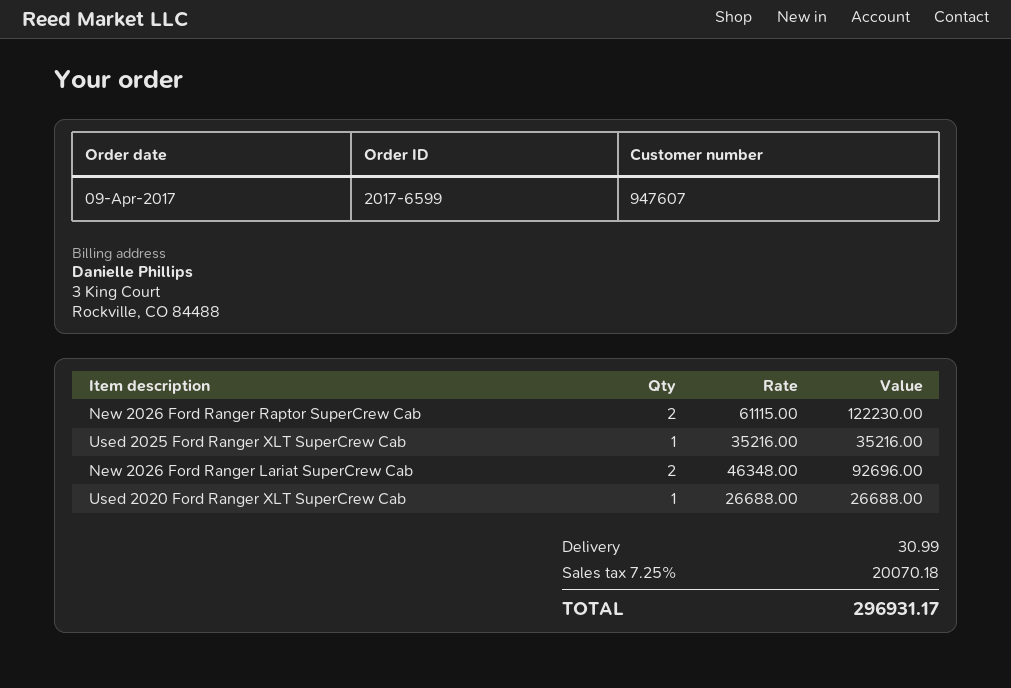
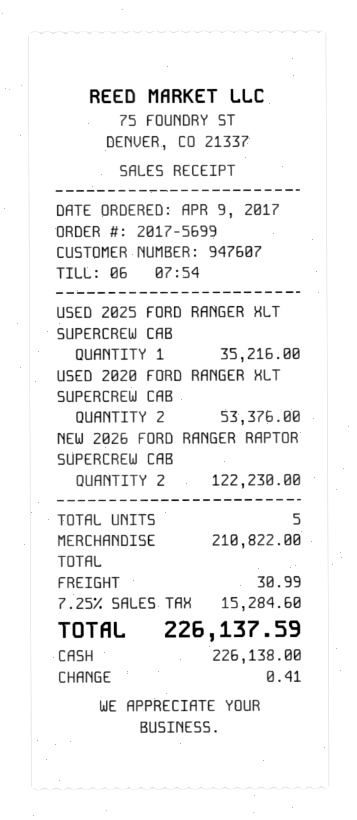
order number: 2017-6599 -> 2017-5699
New 2026 Ford Ranger Lariat SuperCrew Cab: 2 for 92696.00 -> none
Used 2020 Ford Ranger XLT SuperCrew Cab: 1 for 26688.00 -> 2 for 53376.00
tax: 7.25% = 20070.18 -> 7.25% = 15284.60
total: 296931.17 -> 226137.59

